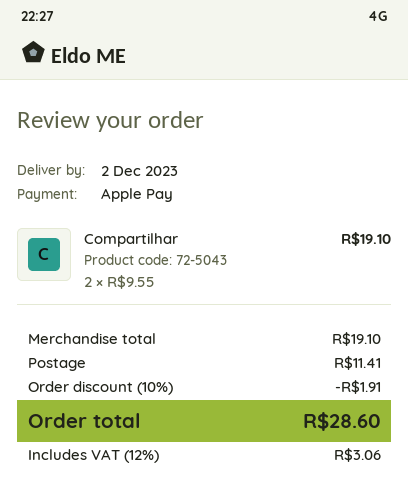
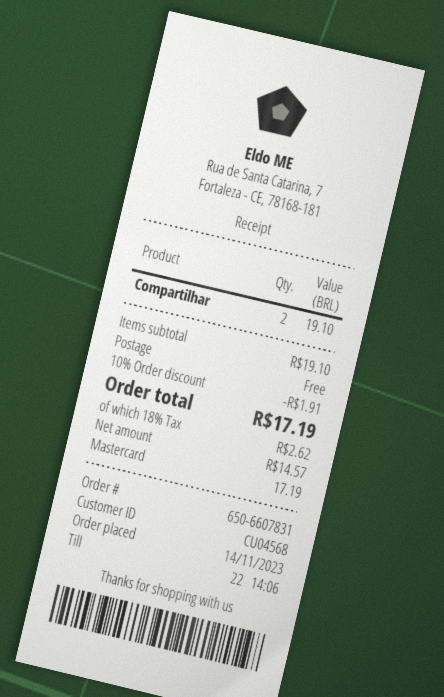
payment method: Apple Pay -> Mastercard
shipping: 11.41 -> 0.00
tax: 12% = 3.06 -> 18% = 2.62
total: 28.60 -> 17.19

